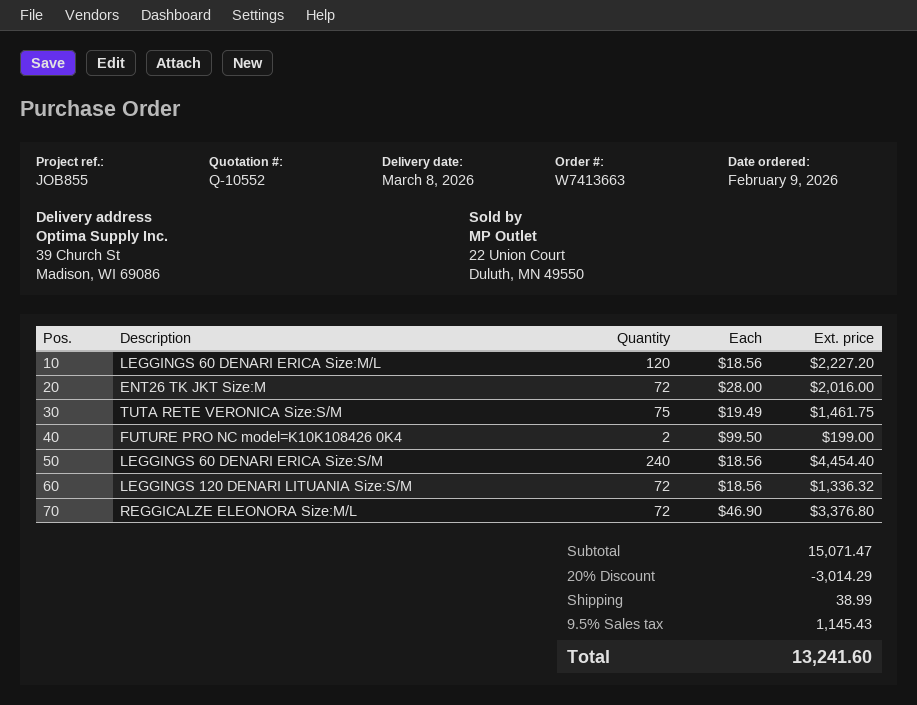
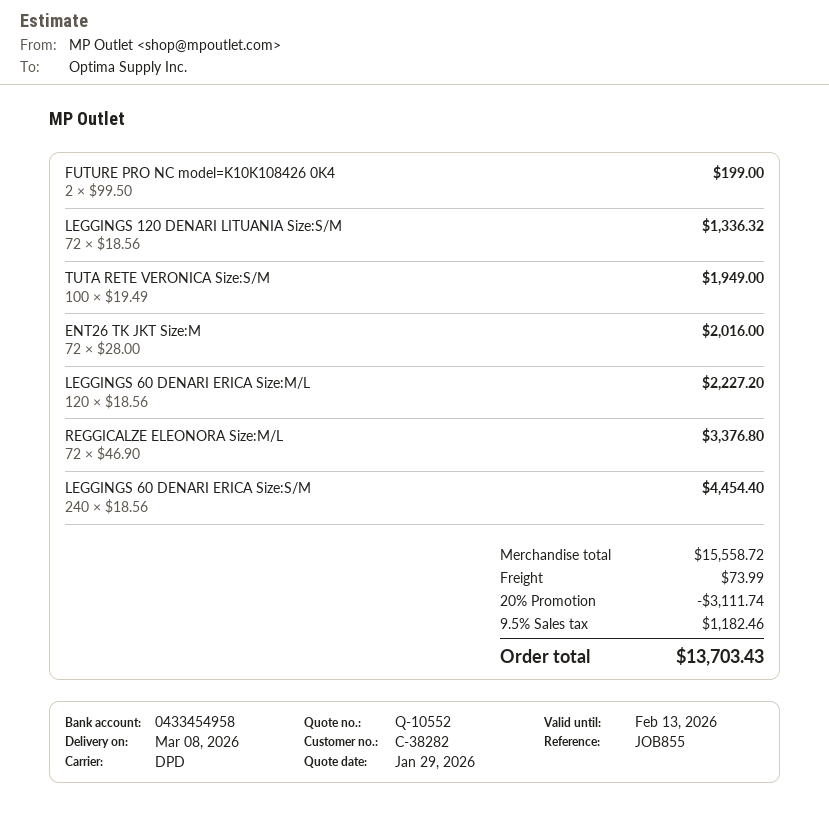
TUTA RETE VERONICA Size:S/M: 75 x 19.49 = 1461.75 -> 100 x 19.49 = 1949.00
subtotal: 15071.47 -> 15558.72
discount: 20% = 3014.29 -> 20% = 3111.74
shipping: 38.99 -> 73.99
tax: 9.5% = 1145.43 -> 9.5% = 1182.46
total: 13241.60 -> 13703.43

